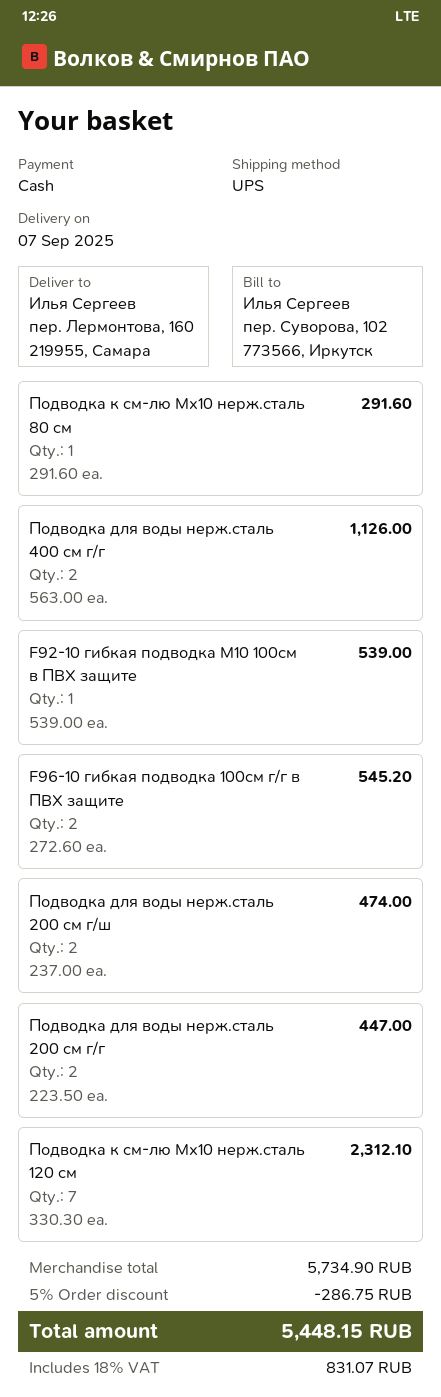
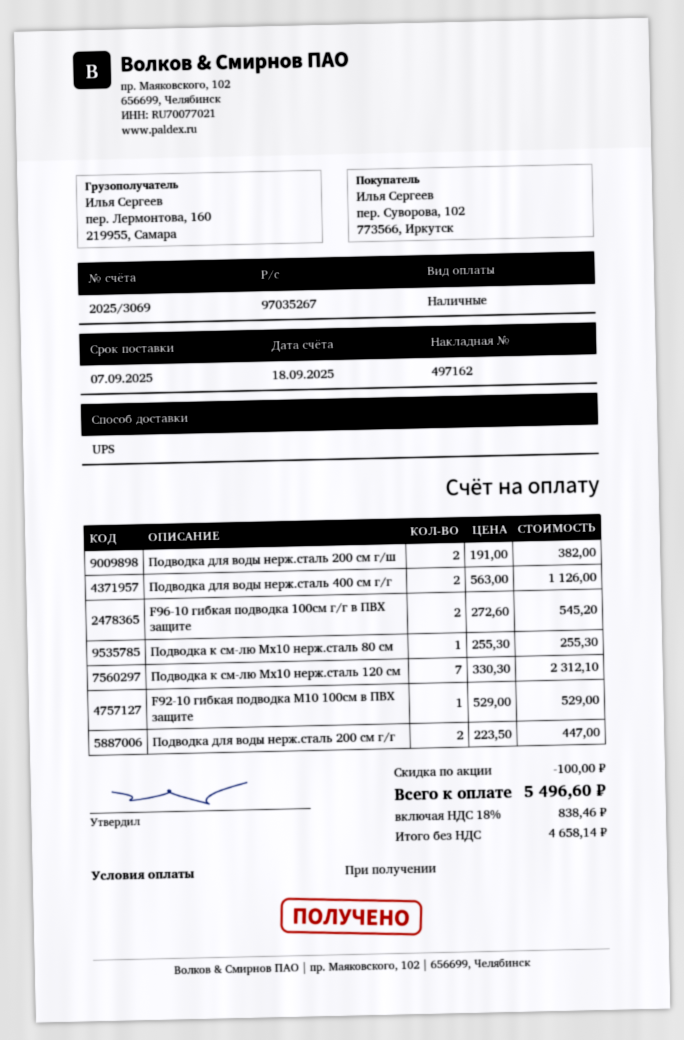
Подводка к см-лю Мх10 нерж.сталь 80 см: 1 x 291.60 = 291.60 -> 1 x 255.30 = 255.30
F92-10 гибкая подводка М10 100см в ПВХ защите: 1 x 539.00 = 539.00 -> 1 x 529.00 = 529.00
Подводка для воды нерж.сталь 200 см г/ш: 2 x 237.00 = 474.00 -> 2 x 191.00 = 382.00
discount: 286.75 -> 100.00
tax: 18% = 831.07 -> 18% = 838.46
total: 5448.15 -> 5496.60

